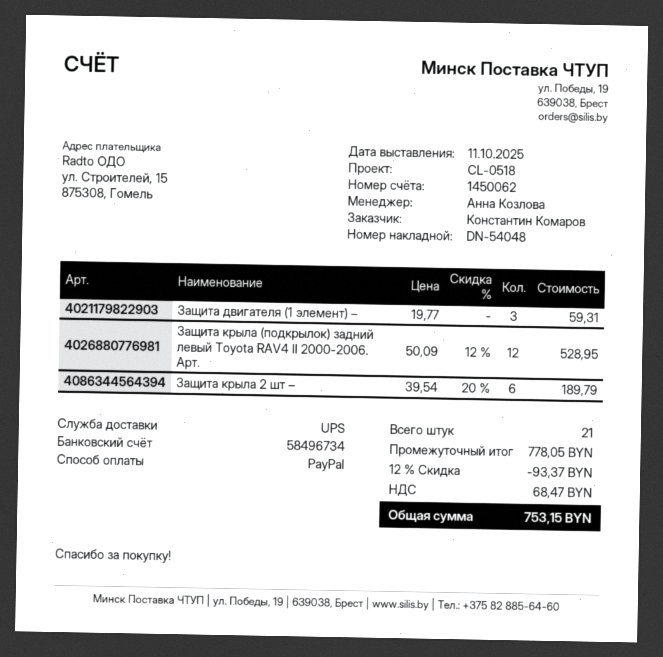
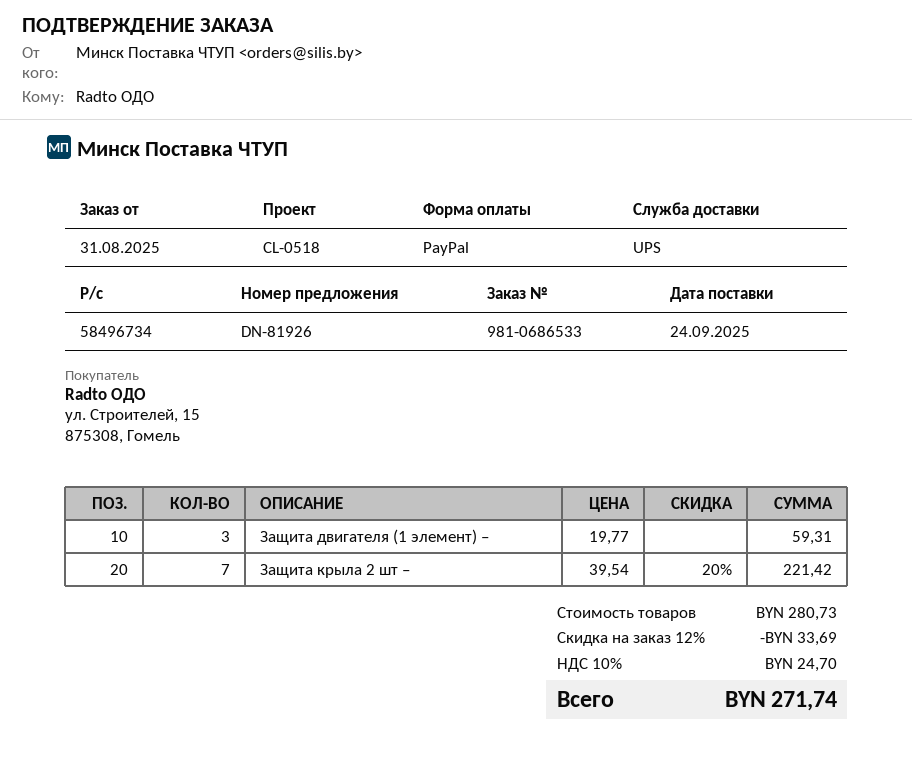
Защита крыла (подкрылок) задний левый Toyota RAV4 II 2000-2006. Арт.: 12 x 50.09 - 12% = 528.95 -> none
Защита крыла 2 шт –: 6 x 39.54 - 20% = 189.79 -> 7 x 39.54 - 20% = 221.42
subtotal: 778.05 -> 280.73
discount: 12% = 93.37 -> 12% = 33.69
tax: 68.47 -> 24.70
total: 753.15 -> 271.74

